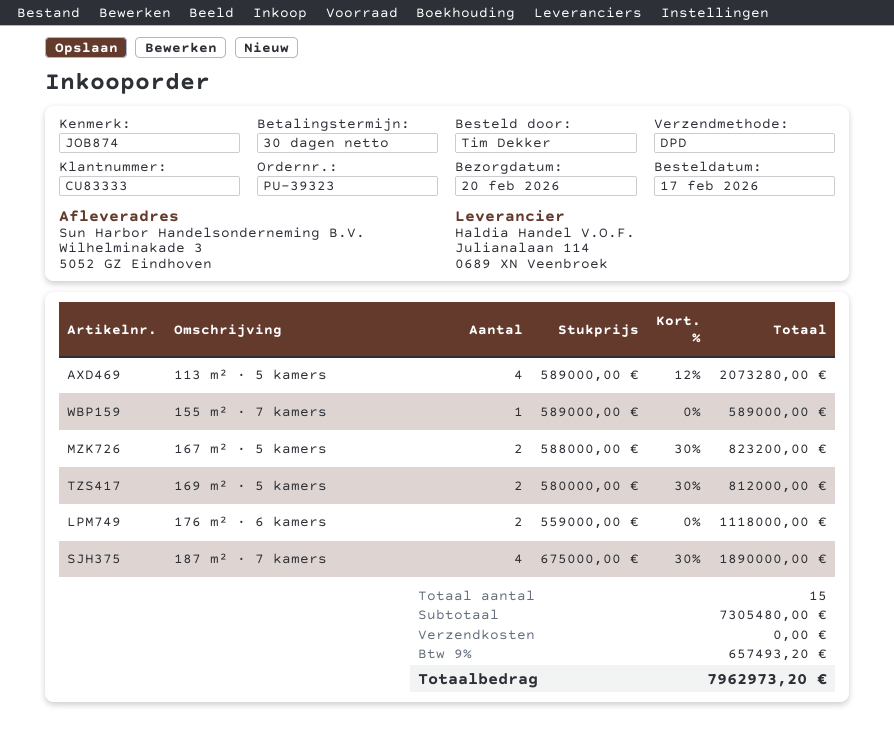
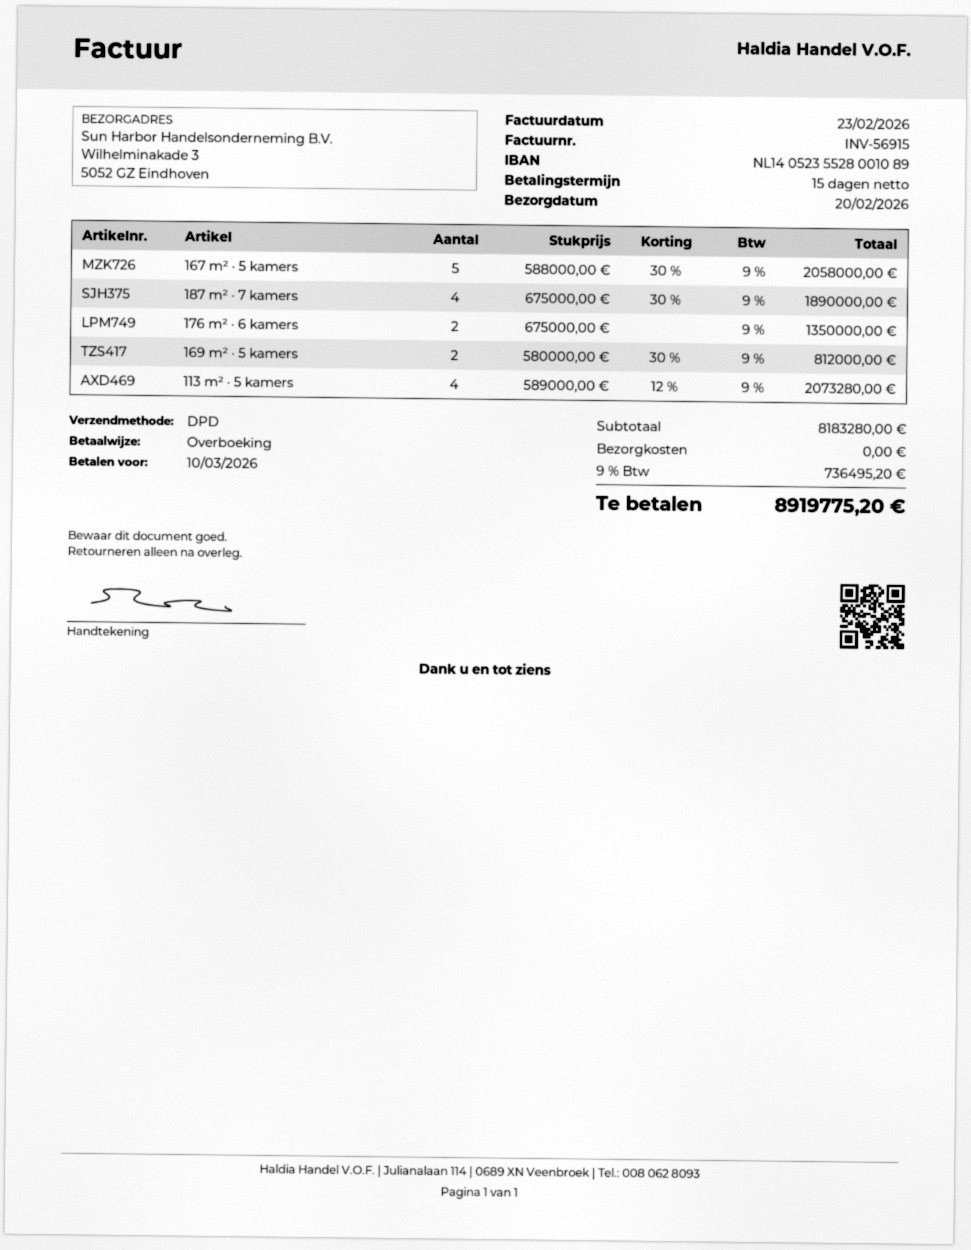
payment terms: 30 days -> 15 days
155 m² · 7 kamers: 1 x 589000.00 = 589000.00 -> none
167 m² · 5 kamers: 2 x 588000.00 - 30% = 823200.00 -> 5 x 588000.00 - 30% = 2058000.00
176 m² · 6 kamers: 2 x 559000.00 = 1118000.00 -> 2 x 675000.00 = 1350000.00
subtotal: 7305480.00 -> 8183280.00
tax: 9% = 657493.20 -> 9% = 736495.20
total: 7962973.20 -> 8919775.20

